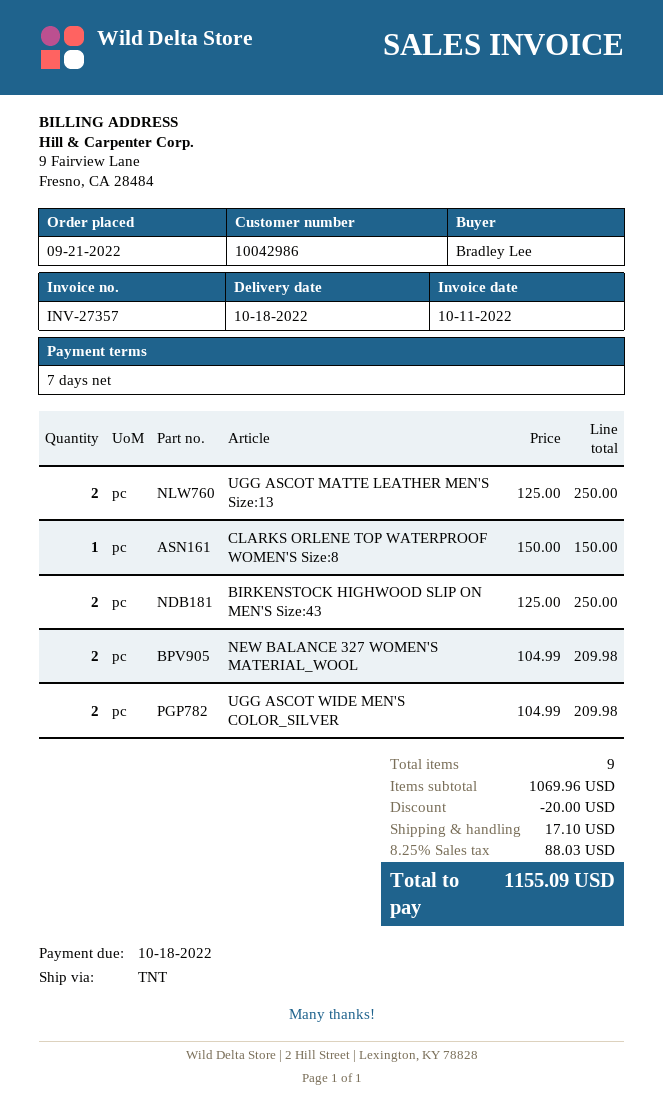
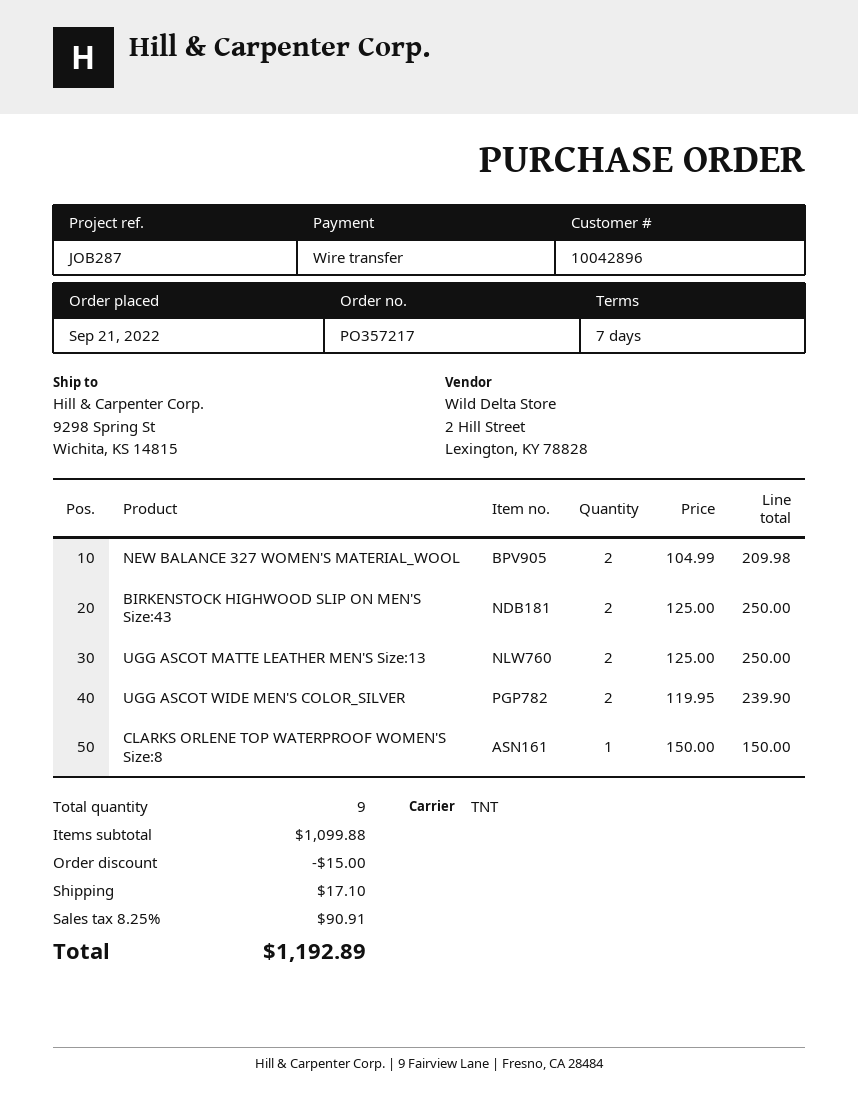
customer number: 10042986 -> 10042896
UGG ASCOT WIDE MEN'S COLOR_SILVER: 2 x 104.99 = 209.98 -> 2 x 119.95 = 239.90
subtotal: 1069.96 -> 1099.88
discount: 20.00 -> 15.00
tax: 8.25% = 88.03 -> 8.25% = 90.91
total: 1155.09 -> 1192.89

